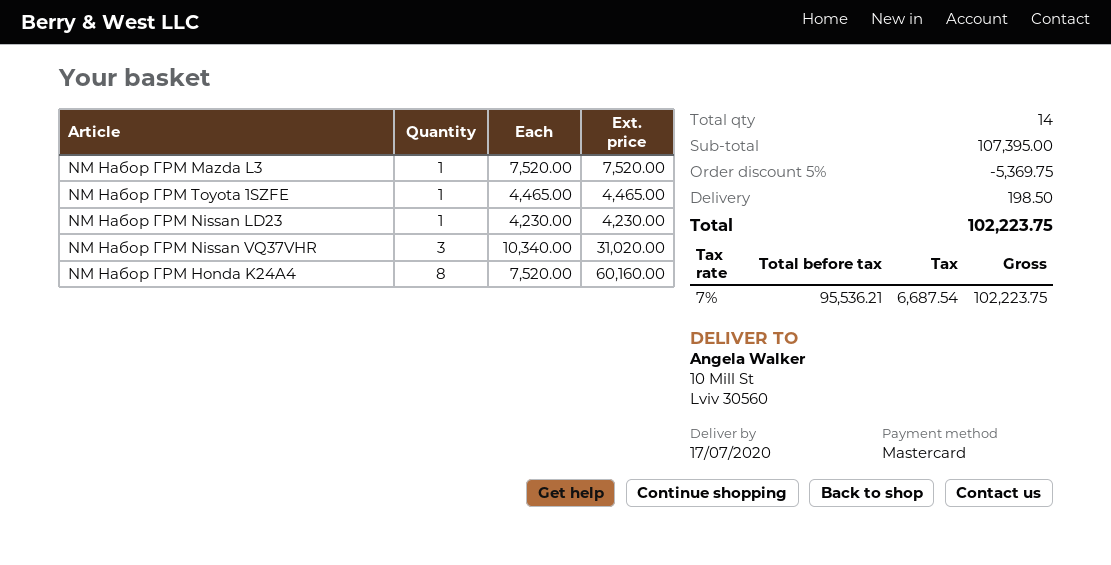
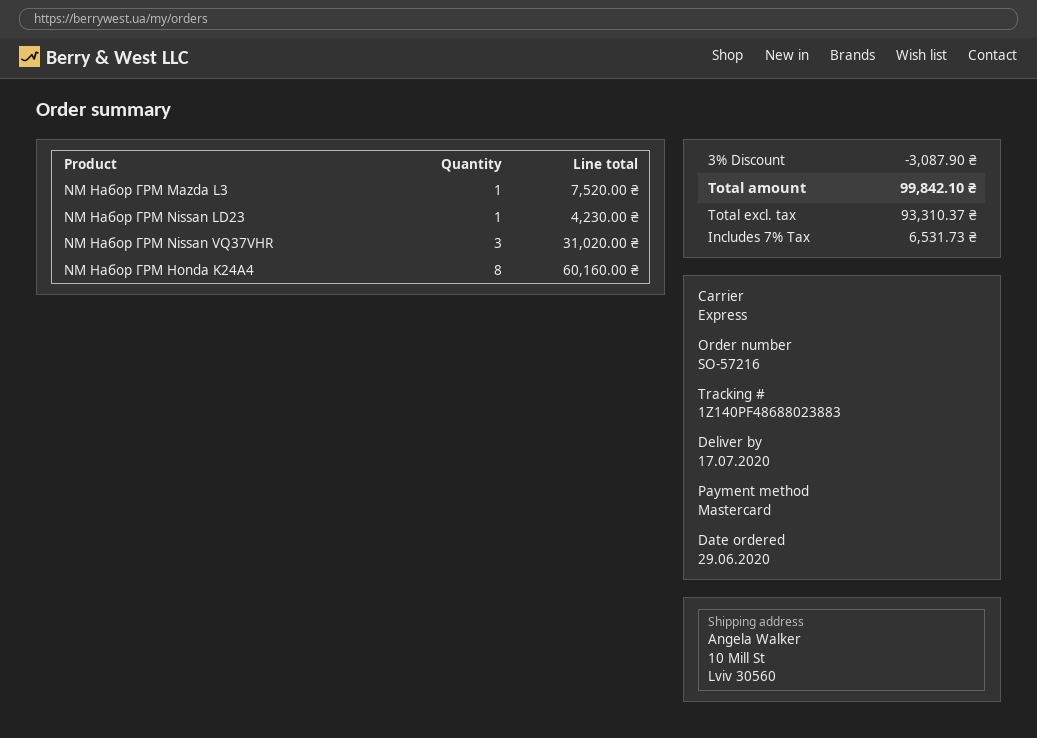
NM Набор ГРМ Toyota 1SZFE: 1 for 4465.00 -> none
discount: 5% = 5369.75 -> 3% = 3087.90
shipping: 198.50 -> none
net: 95536.21 -> 93310.37
tax: 7% = 6687.54 -> 7% = 6531.73
total: 102223.75 -> 99842.10

